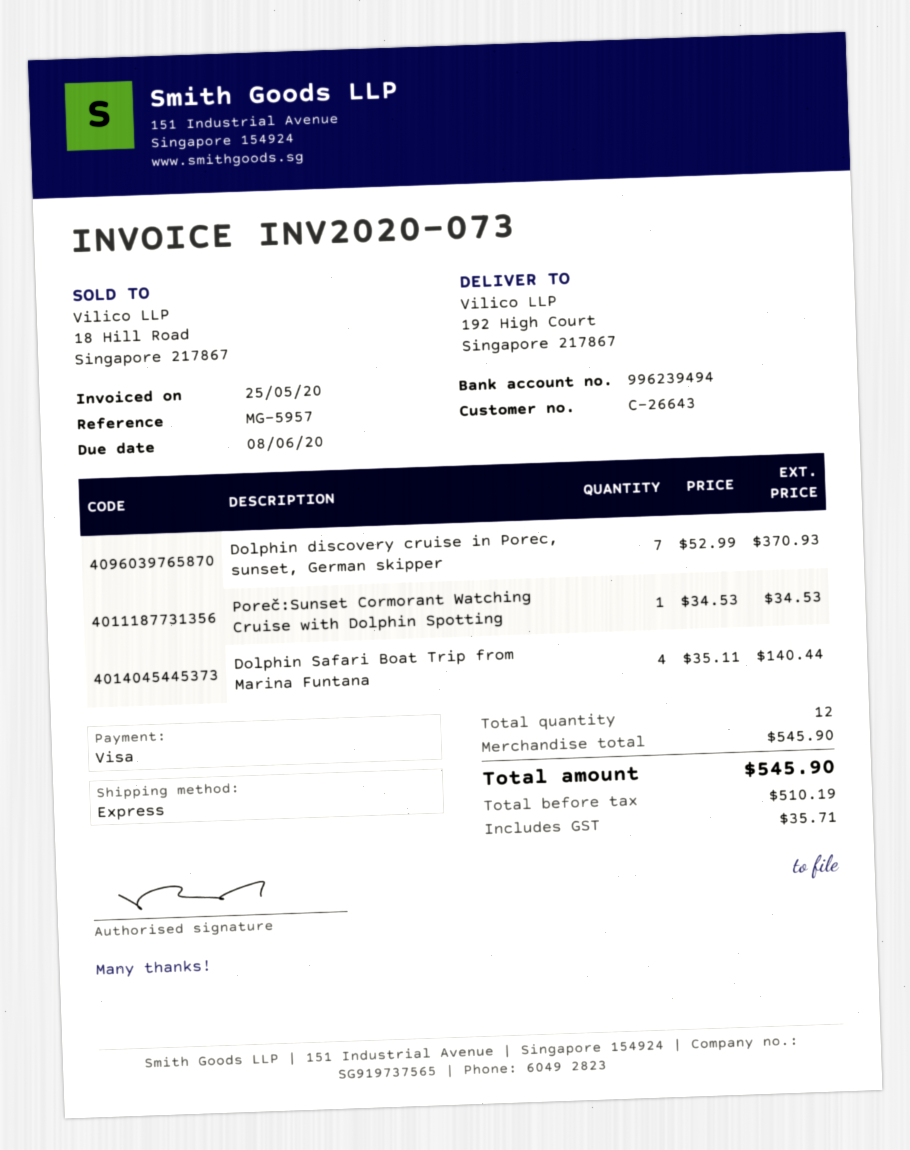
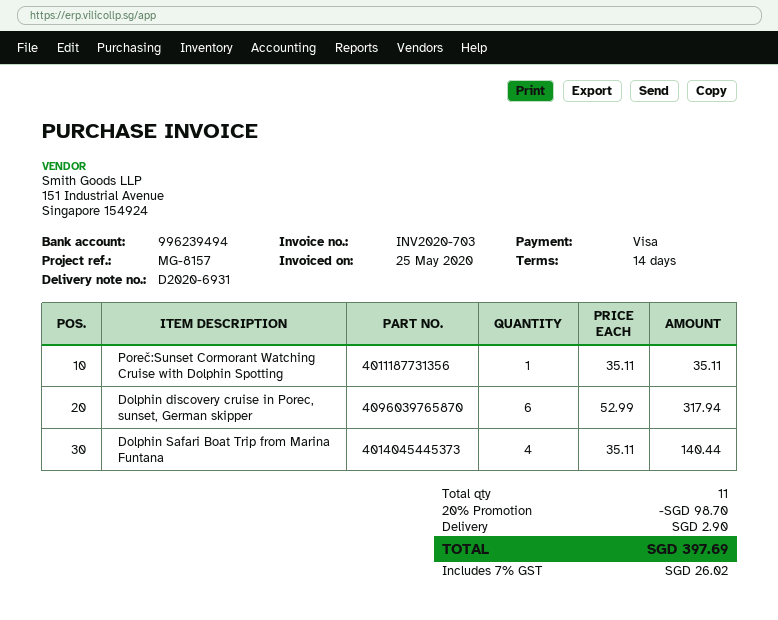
invoice number: INV2020-073 -> INV2020-703
reference: MG-5957 -> MG-8157
Dolphin discovery cruise in Porec, sunset, German skipper: 7 x 52.99 = 370.93 -> 6 x 52.99 = 317.94
Poreč:Sunset Cormorant Watching Cruise with Dolphin Spotting: 1 x 34.53 = 34.53 -> 1 x 35.11 = 35.11
total quantity: 12 -> 11
discount: none -> 20% = 98.70
shipping: none -> 2.90
tax: 35.71 -> 26.02
total: 545.90 -> 397.69

